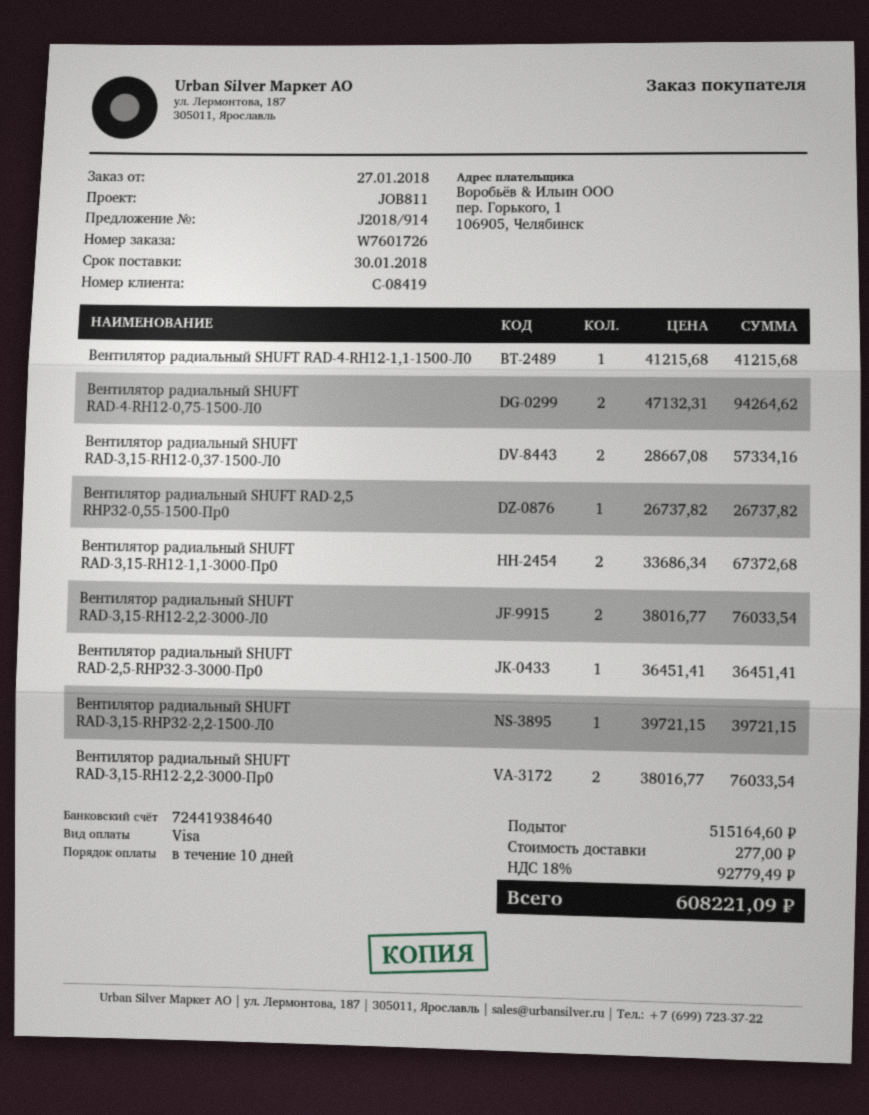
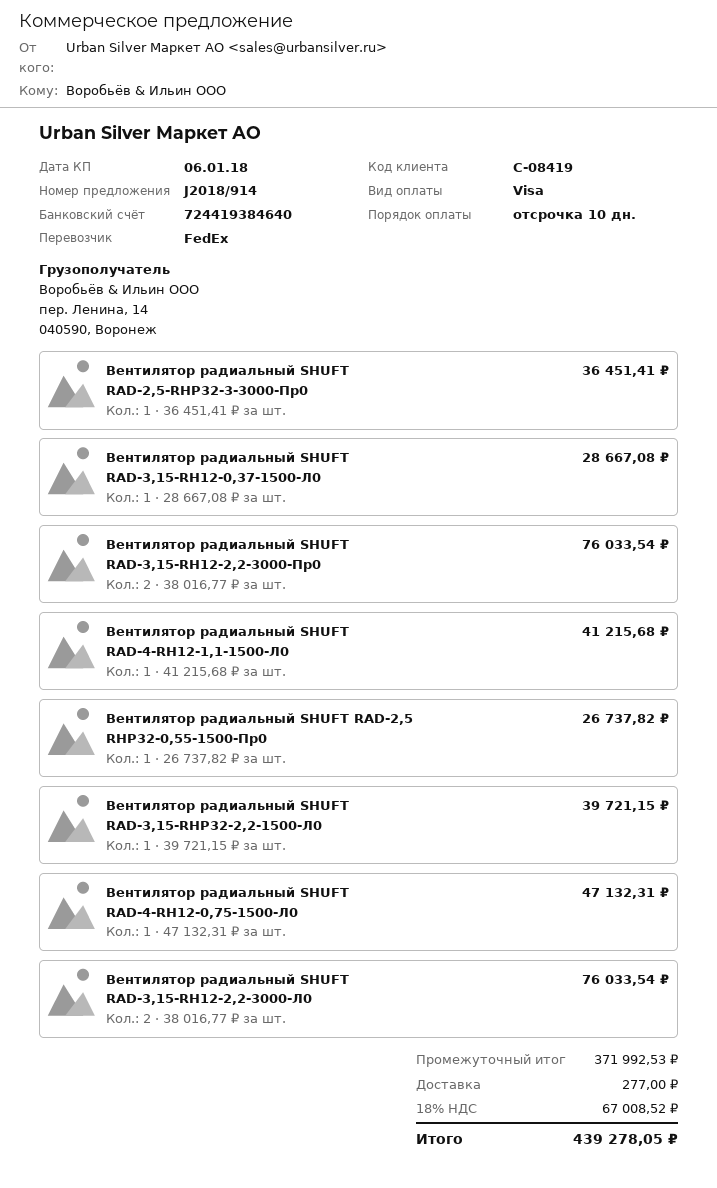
Вентилятор радиальный SHUFT RAD-4-RH12-0,75-1500-Л0: 2 x 47132.31 = 94264.62 -> 1 x 47132.31 = 47132.31
Вентилятор радиальный SHUFT RAD-3,15-RH12-0,37-1500-Л0: 2 x 28667.08 = 57334.16 -> 1 x 28667.08 = 28667.08
Вентилятор радиальный SHUFT RAD-3,15-RH12-1,1-3000-Пр0: 2 x 33686.34 = 67372.68 -> none
subtotal: 515164.60 -> 371992.53
tax: 18% = 92779.49 -> 18% = 67008.52
total: 608221.09 -> 439278.05

